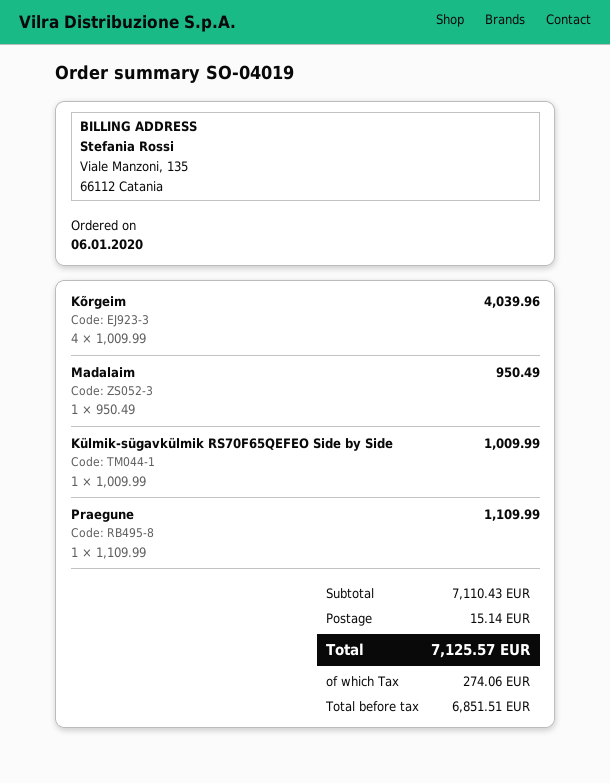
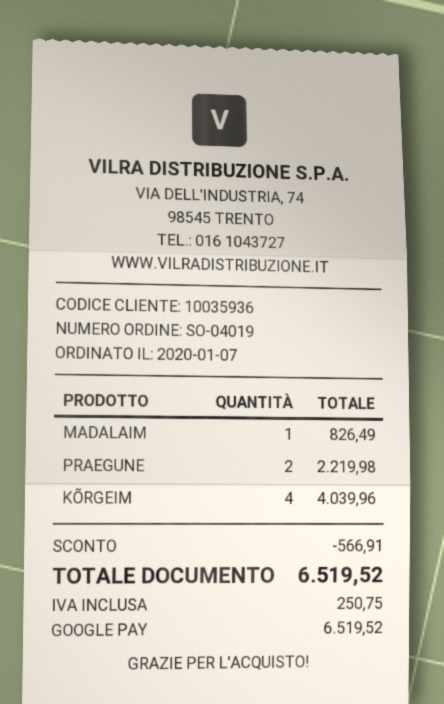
order date: 2020-01-06 -> 2020-01-07
Madalaim: 1 for 950.49 -> 1 for 826.49
Külmik-sügavkülmik RS70F65QEFEO Side by Side: 1 for 1009.99 -> none
Praegune: 1 for 1109.99 -> 2 for 2219.98
discount: none -> 566.91
shipping: 15.14 -> none
tax: 274.06 -> 250.75
total: 7125.57 -> 6519.52

